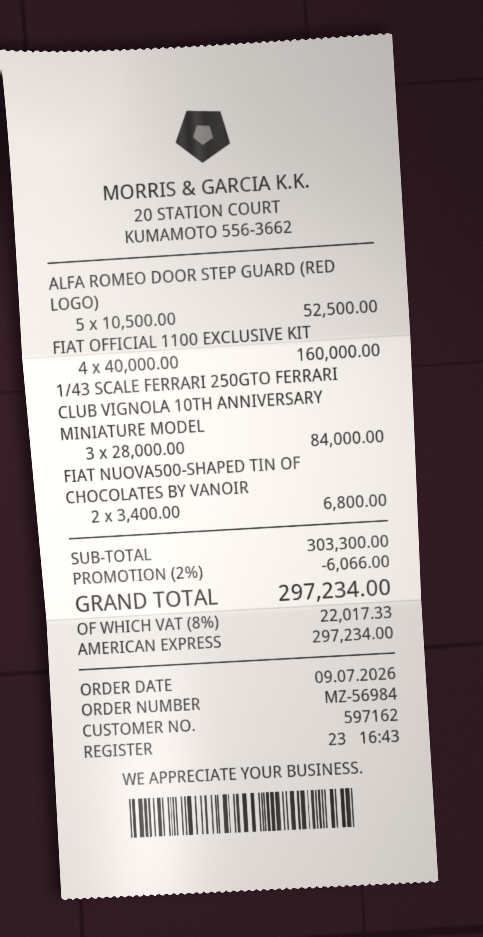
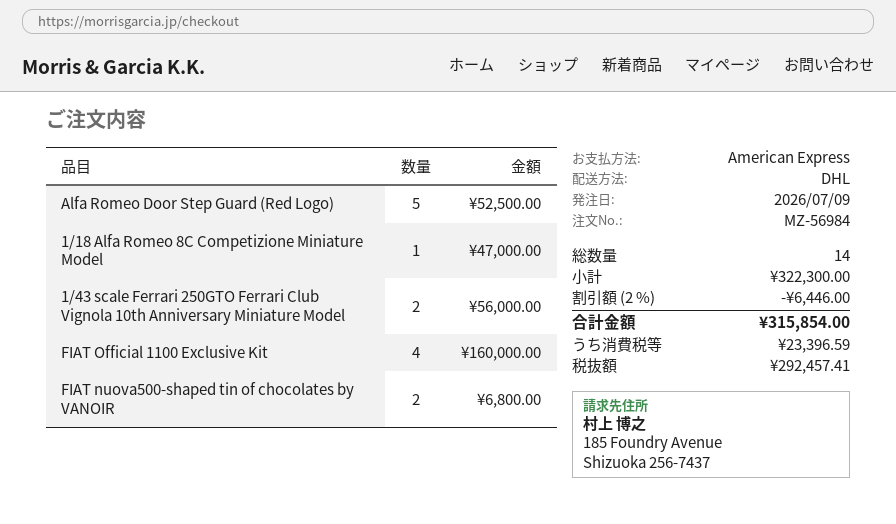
1/43 SCALE FERRARI 250GTO FERRARI CLUB VIGNOLA 10TH ANNIVERSARY MINIATURE MODEL: 3 for 84000.00 -> 2 for 56000.00
1/18 Alfa Romeo 8C Competizione Miniature Model: none -> 1 for 47000.00
subtotal: 303300.00 -> 322300.00
discount: 2% = 6066.00 -> 2% = 6446.00
tax: 22017.33 -> 23396.59
total: 297234.00 -> 315854.00

